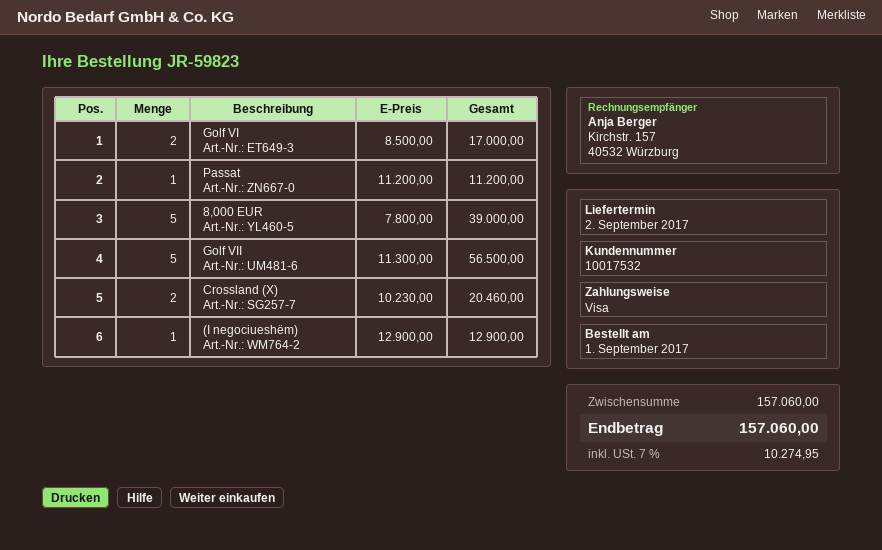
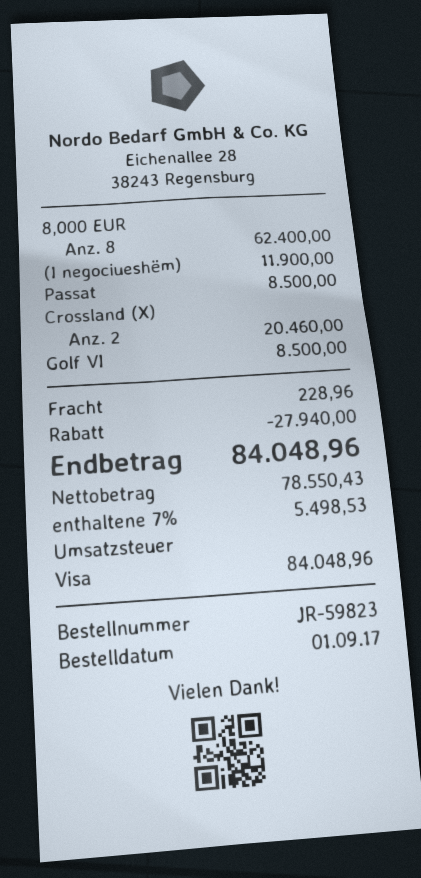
Golf VI: 2 for 17000.00 -> 1 for 8500.00
Passat: 1 for 11200.00 -> 1 for 8500.00
8,000 EUR: 5 for 39000.00 -> 8 for 62400.00
Golf VII: 5 for 56500.00 -> none
(I negociueshëm): 1 for 12900.00 -> 1 for 11900.00
discount: none -> 27940.00
shipping: none -> 228.96
tax: 7% = 10274.95 -> 7% = 5498.53
total: 157060.00 -> 84048.96

